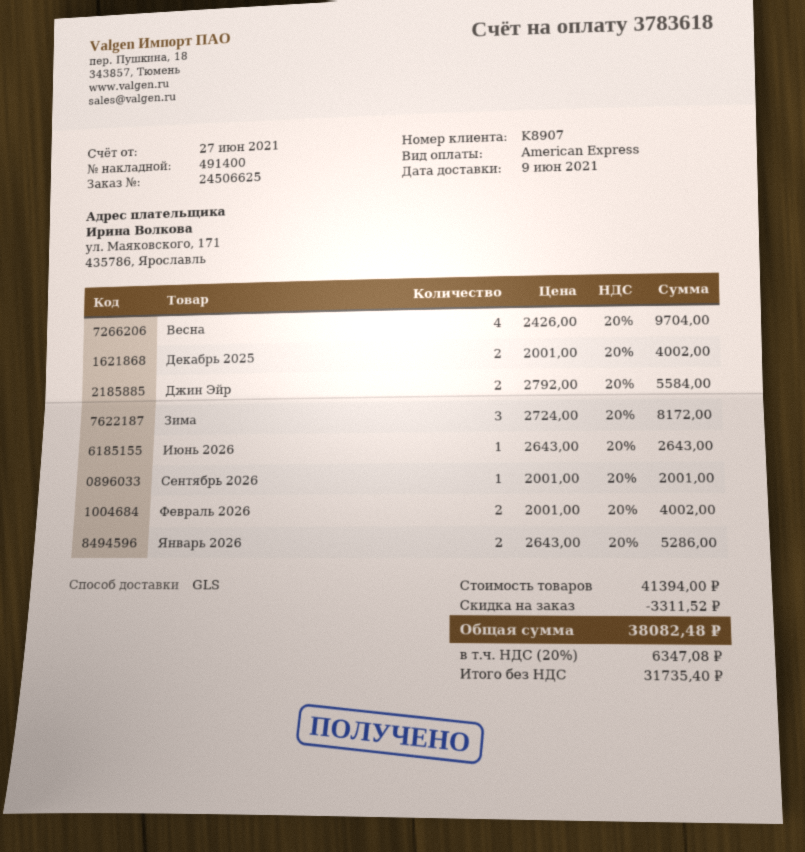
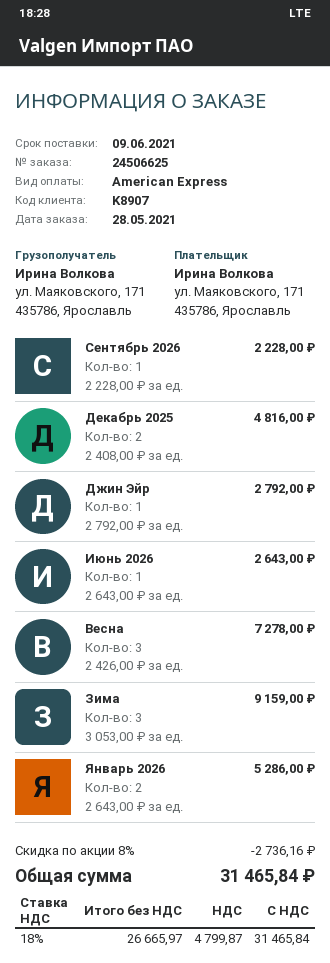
Весна: 4 x 2426.00 = 9704.00 -> 3 x 2426.00 = 7278.00
Декабрь 2025: 2 x 2001.00 = 4002.00 -> 2 x 2408.00 = 4816.00
Джин Эйр: 2 x 2792.00 = 5584.00 -> 1 x 2792.00 = 2792.00
Зима: 3 x 2724.00 = 8172.00 -> 3 x 3053.00 = 9159.00
Сентябрь 2026: 1 x 2001.00 = 2001.00 -> 1 x 2228.00 = 2228.00
Февраль 2026: 2 x 2001.00 = 4002.00 -> none
discount: 3311.52 -> 2736.16
net: 31735.40 -> 26665.97
tax: 20% = 6347.08 -> 18% = 4799.87
total: 38082.48 -> 31465.84

